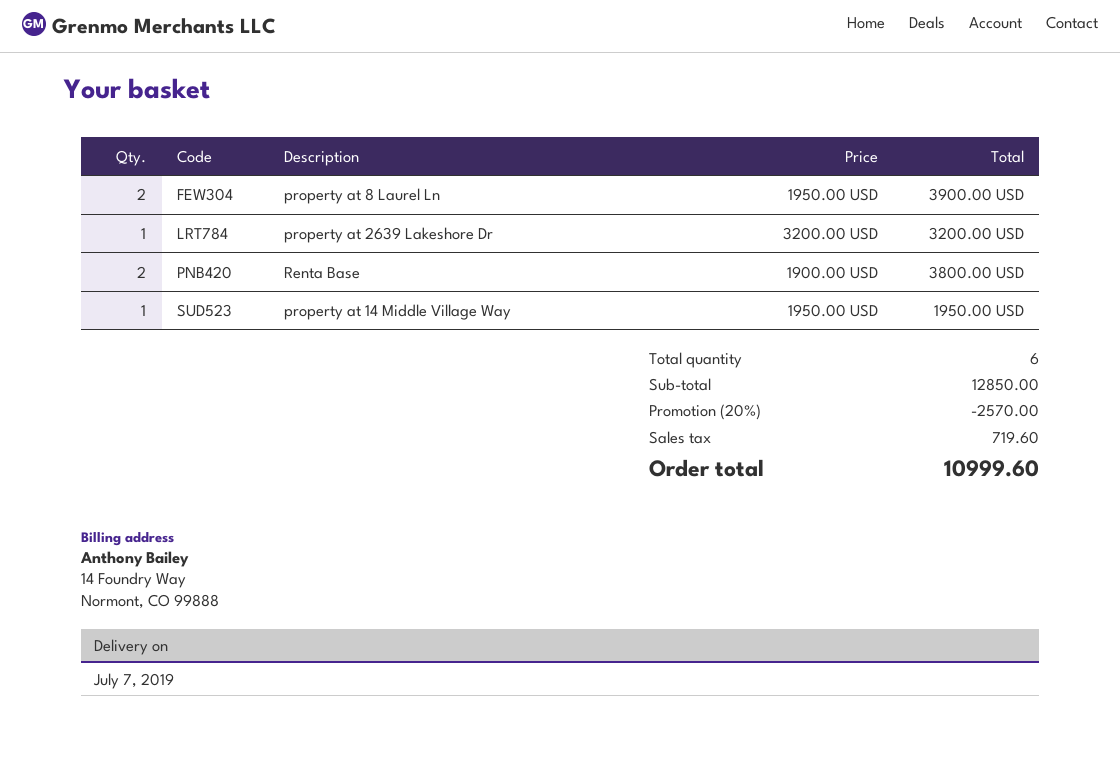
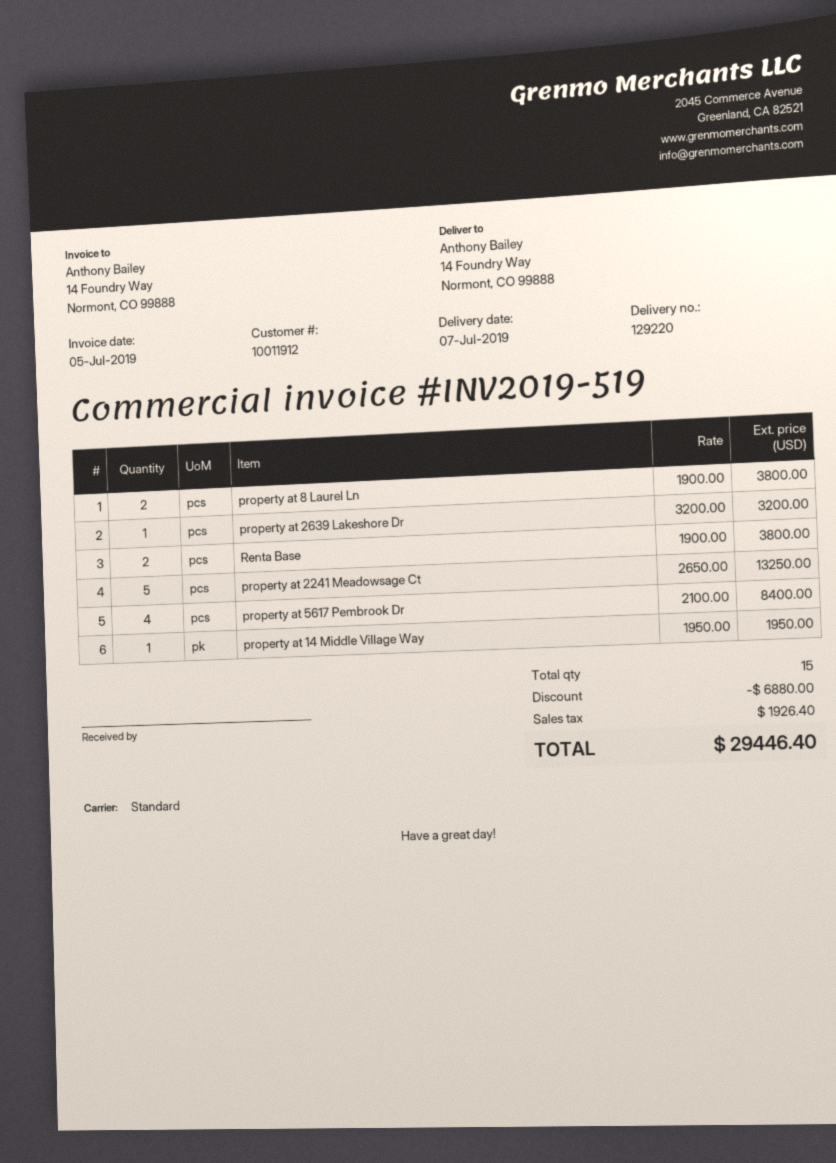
property at 8 Laurel Ln: 2 x 1950.00 = 3900.00 -> 2 x 1900.00 = 3800.00
property at 2241 Meadowsage Ct: none -> 5 x 2650.00 = 13250.00
property at 5617 Pembrook Dr: none -> 4 x 2100.00 = 8400.00
total quantity: 6 -> 15
discount: 2570.00 -> 6880.00
tax: 719.60 -> 1926.40
total: 10999.60 -> 29446.40

